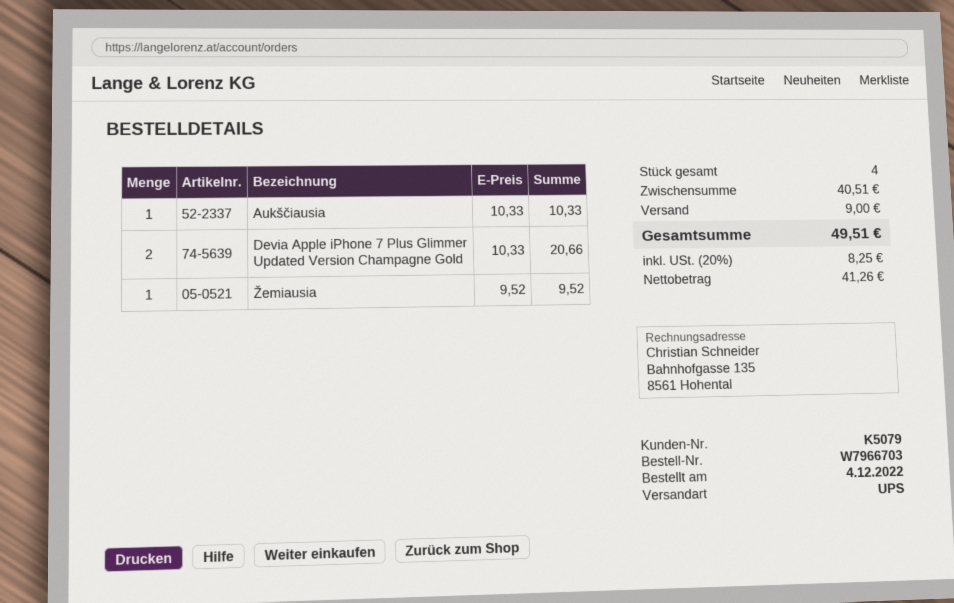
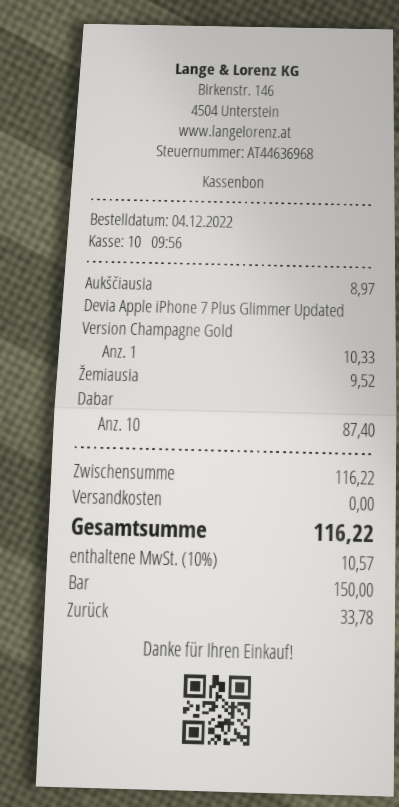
Aukščiausia: 1 for 10.33 -> 1 for 8.97
Devia Apple iPhone 7 Plus Glimmer Updated Version Champagne Gold: 2 for 20.66 -> 1 for 10.33
Dabar: none -> 10 for 87.40
subtotal: 40.51 -> 116.22
shipping: 9.00 -> 0.00
tax: 20% = 8.25 -> 10% = 10.57
total: 49.51 -> 116.22

